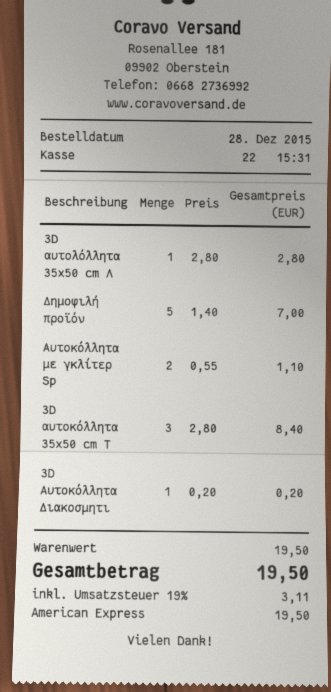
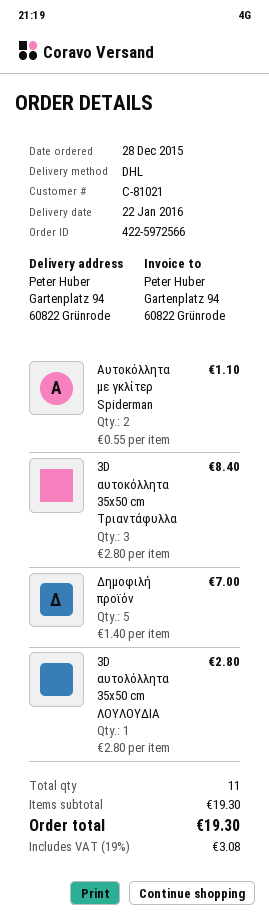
3D Αυτοκόλλητα Διακοσμητι: 1 x 0.20 = 0.20 -> none
subtotal: 19.50 -> 19.30
tax: 19% = 3.11 -> 19% = 3.08
total: 19.50 -> 19.30

